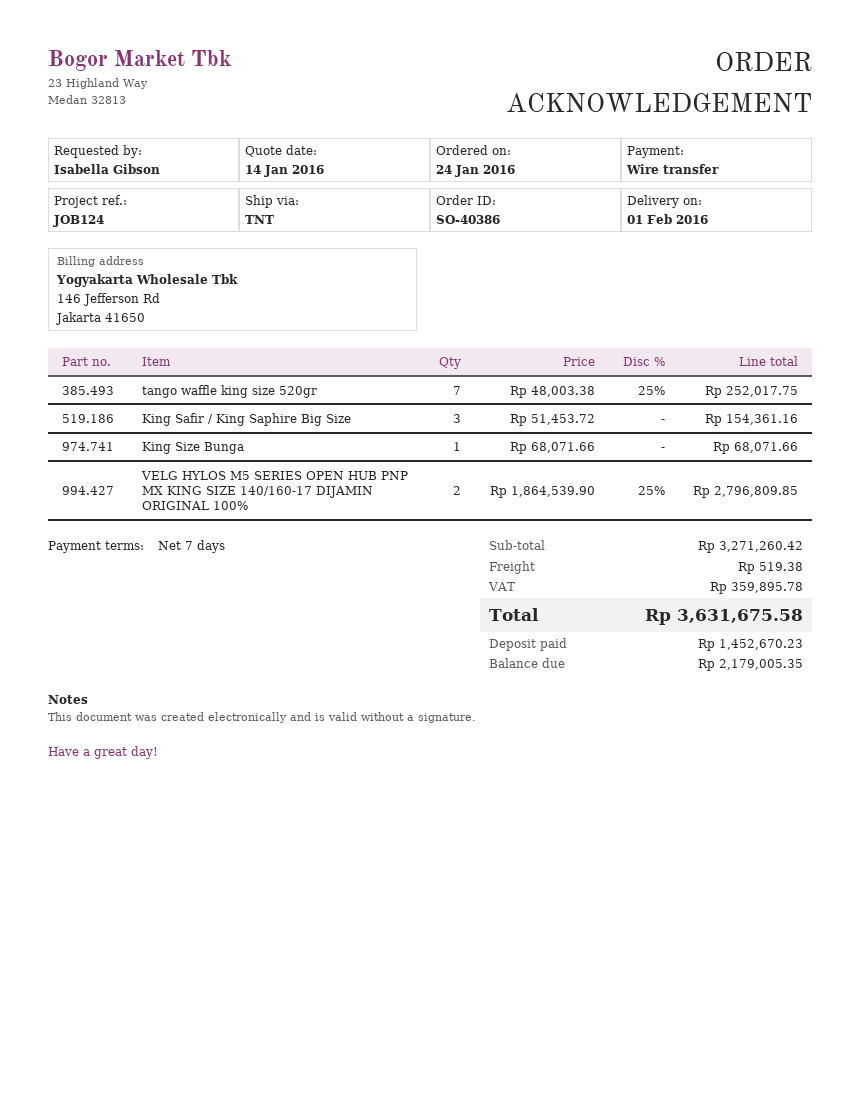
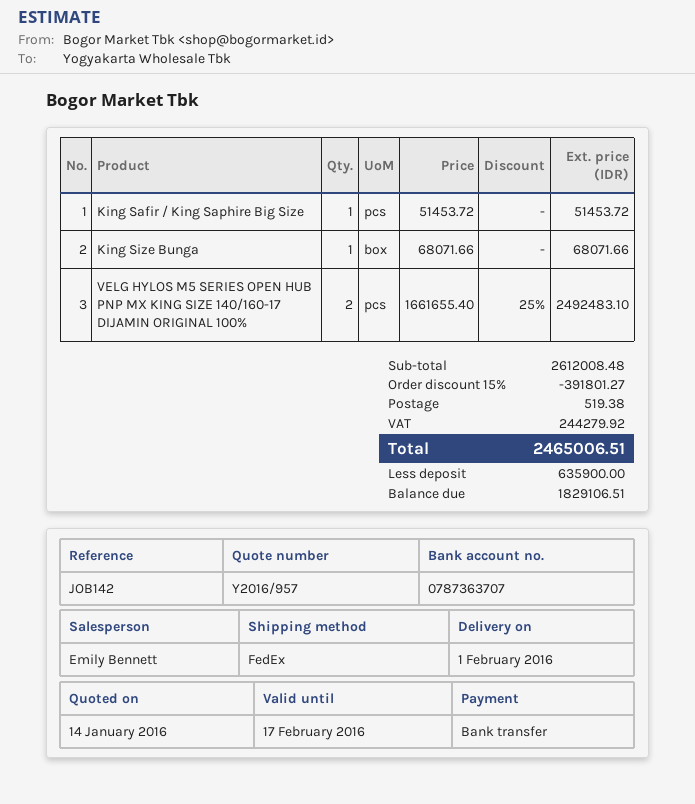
reference: JOB124 -> JOB142
shipping method: TNT -> FedEx
tango waffle king size 520gr: 7 x 48003.38 - 25% = 252017.75 -> none
King Safir / King Saphire Big Size: 3 x 51453.72 = 154361.16 -> 1 x 51453.72 = 51453.72
VELG HYLOS M5 SERIES OPEN HUB PNP MX KING SIZE 140/160-17 DIJAMIN ORIGINAL 100%: 2 x 1864539.90 - 25% = 2796809.85 -> 2 x 1661655.40 - 25% = 2492483.10
subtotal: 3271260.42 -> 2612008.48
discount: none -> 15% = 391801.27
tax: 359895.78 -> 244279.92
total: 3631675.58 -> 2465006.51
deposit: 1452670.23 -> 635900.00
balance: 2179005.35 -> 1829106.51

